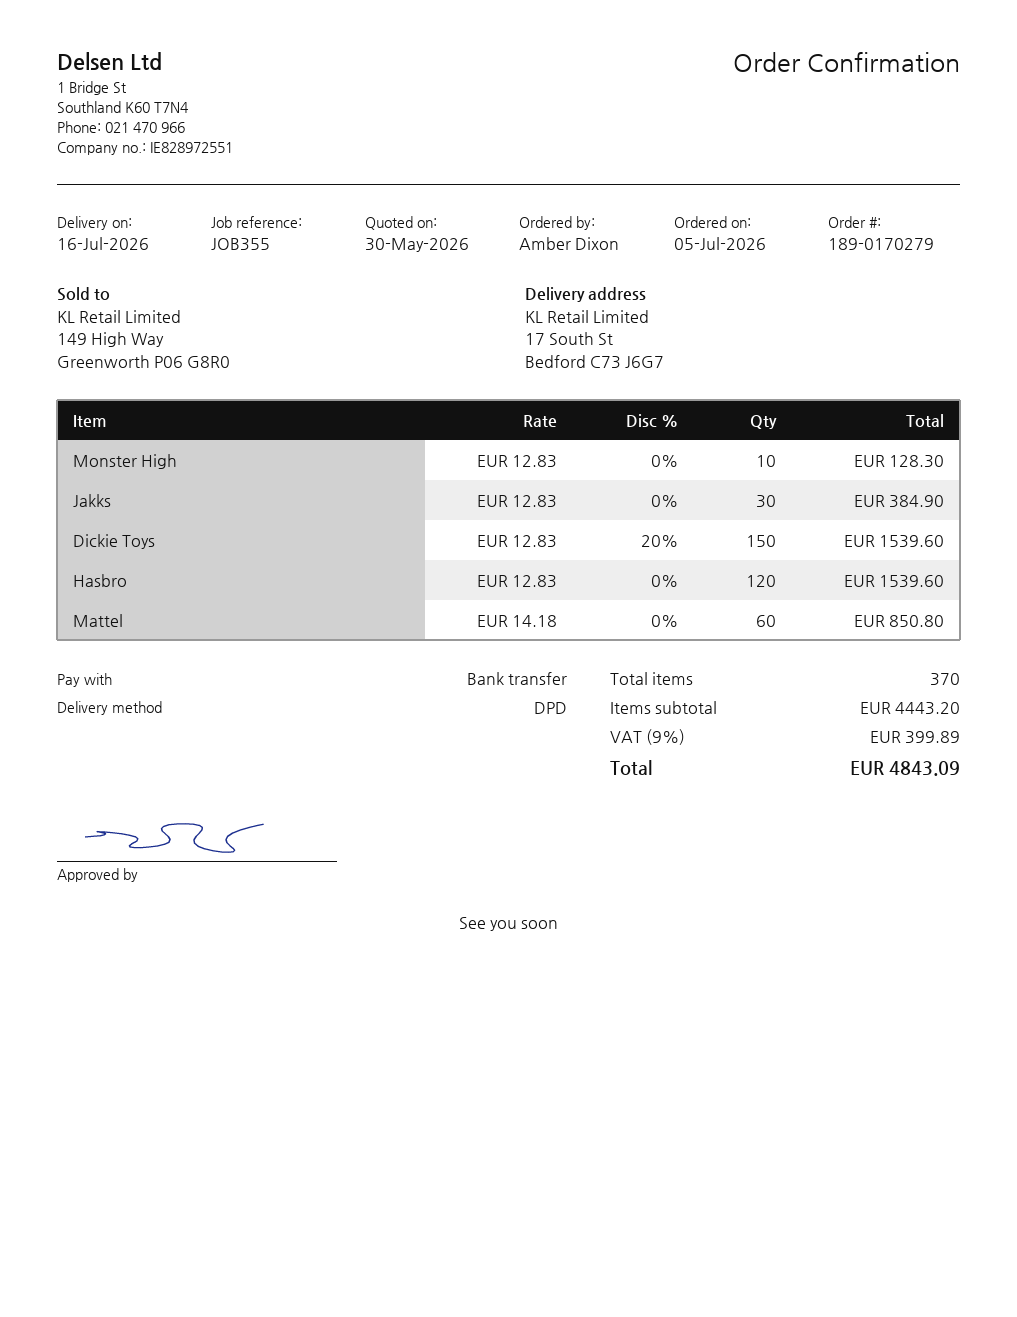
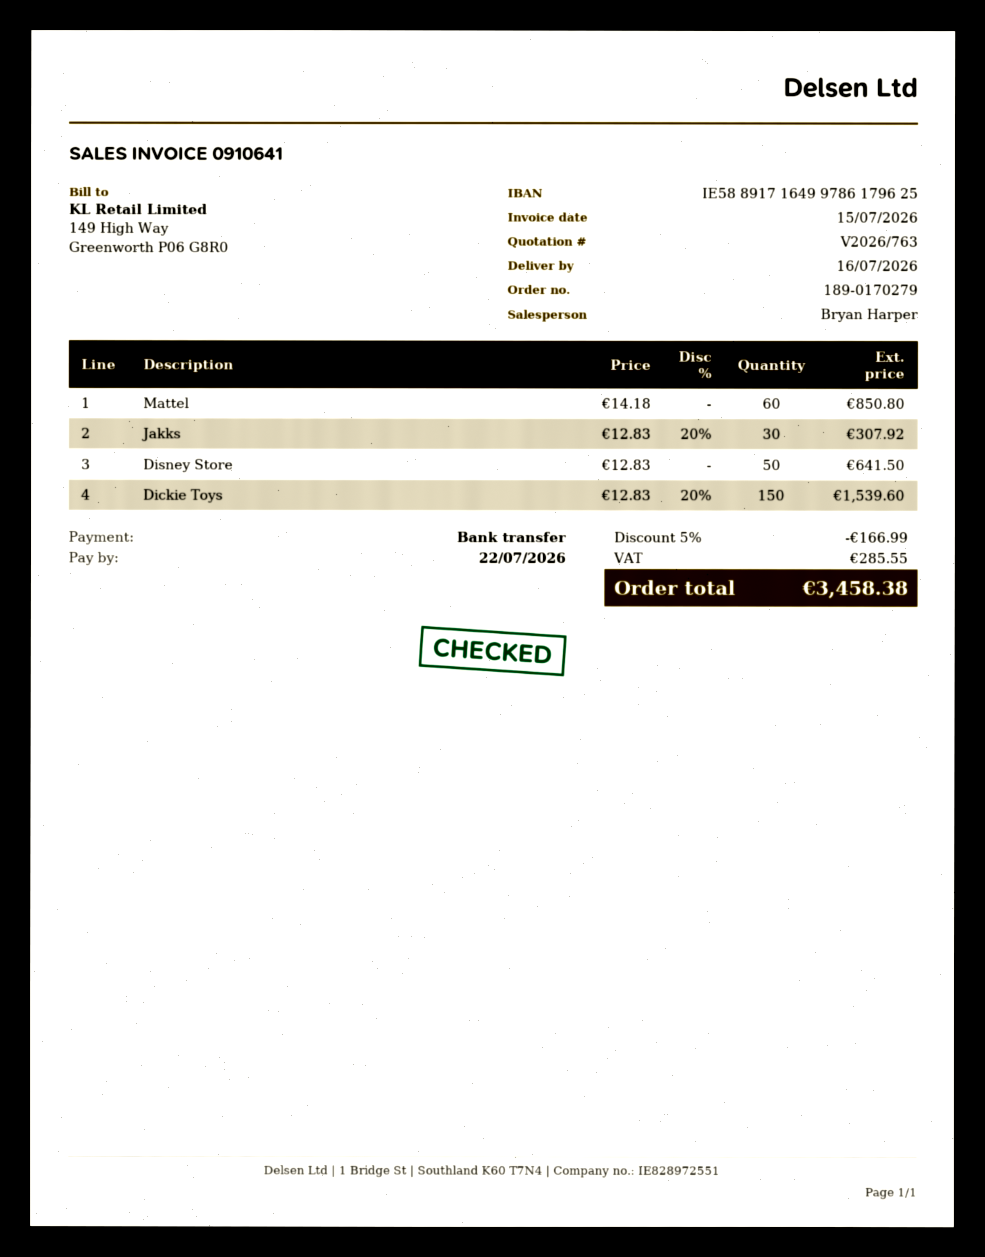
Monster High: 10 x 12.83 = 128.30 -> none
Jakks: 30 x 12.83 = 384.90 -> 30 x 12.83 - 20% = 307.92
Hasbro: 120 x 12.83 = 1539.60 -> none
Disney Store: none -> 50 x 12.83 = 641.50
discount: none -> 5% = 166.99
tax: 399.89 -> 285.55
total: 4843.09 -> 3458.38

